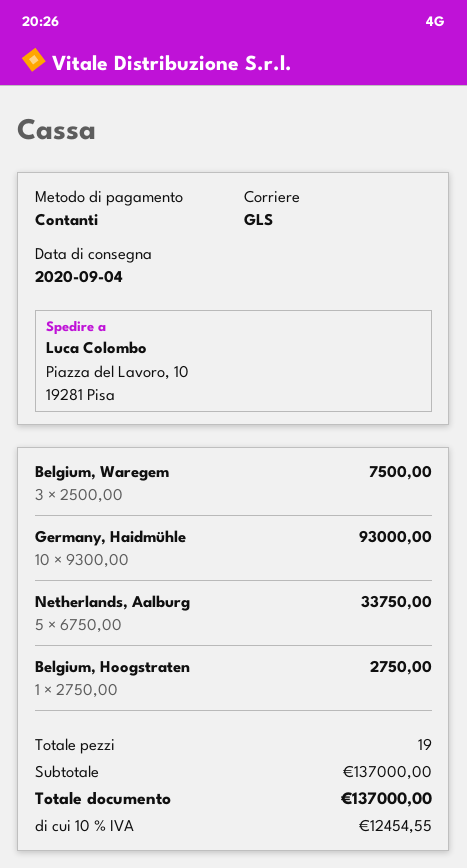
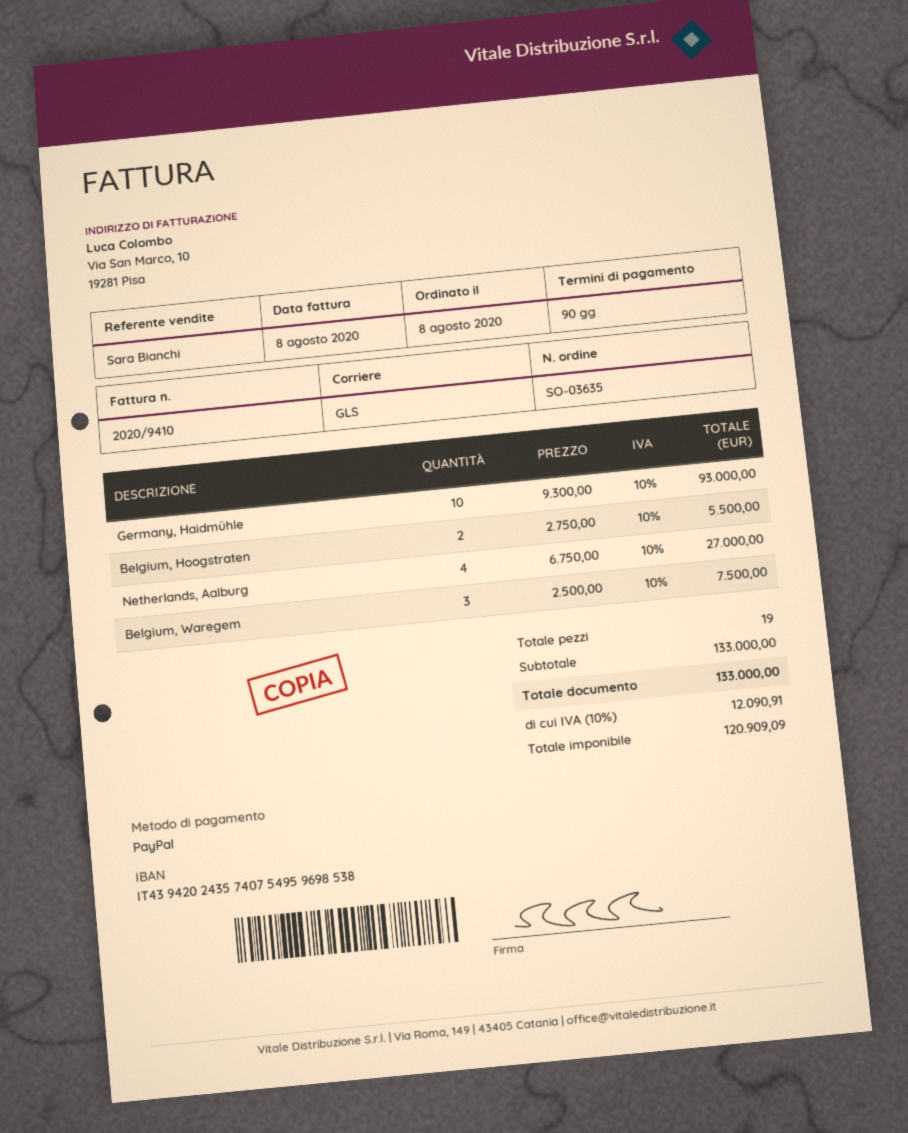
payment method: cash -> PayPal
Netherlands, Aalburg: 5 x 6750.00 = 33750.00 -> 4 x 6750.00 = 27000.00
Belgium, Hoogstraten: 1 x 2750.00 = 2750.00 -> 2 x 2750.00 = 5500.00
subtotal: 137000.00 -> 133000.00
tax: 10% = 12454.55 -> 10% = 12090.91
total: 137000.00 -> 133000.00

